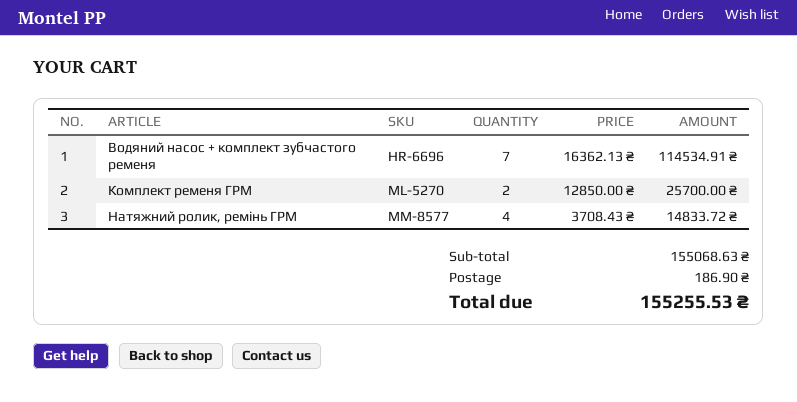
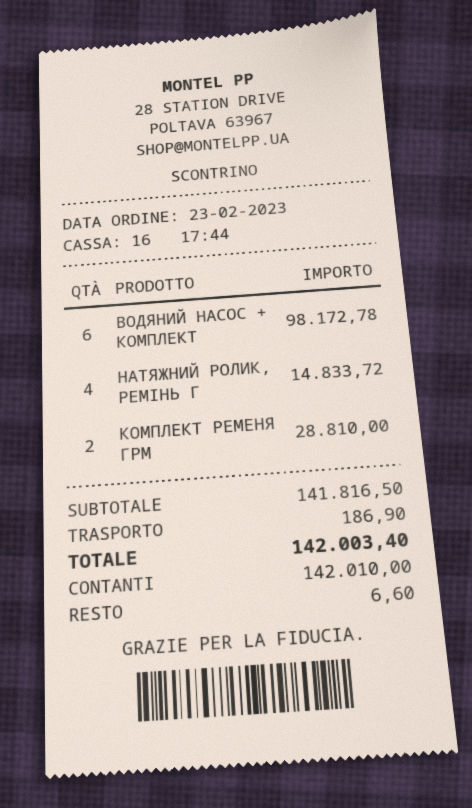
Водяний насос + комплект зубчастого ременя: 7 for 114534.91 -> 6 for 98172.78
Комплект ременя ГРМ: 2 for 25700.00 -> 2 for 28810.00
subtotal: 155068.63 -> 141816.50
total: 155255.53 -> 142003.40

